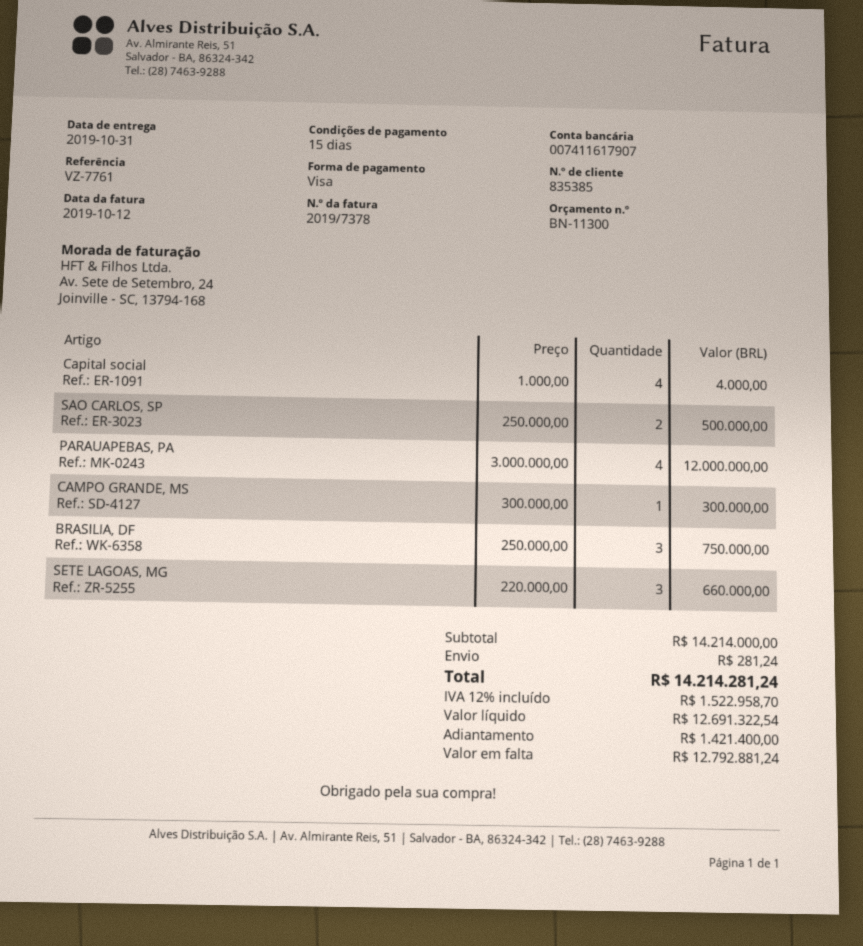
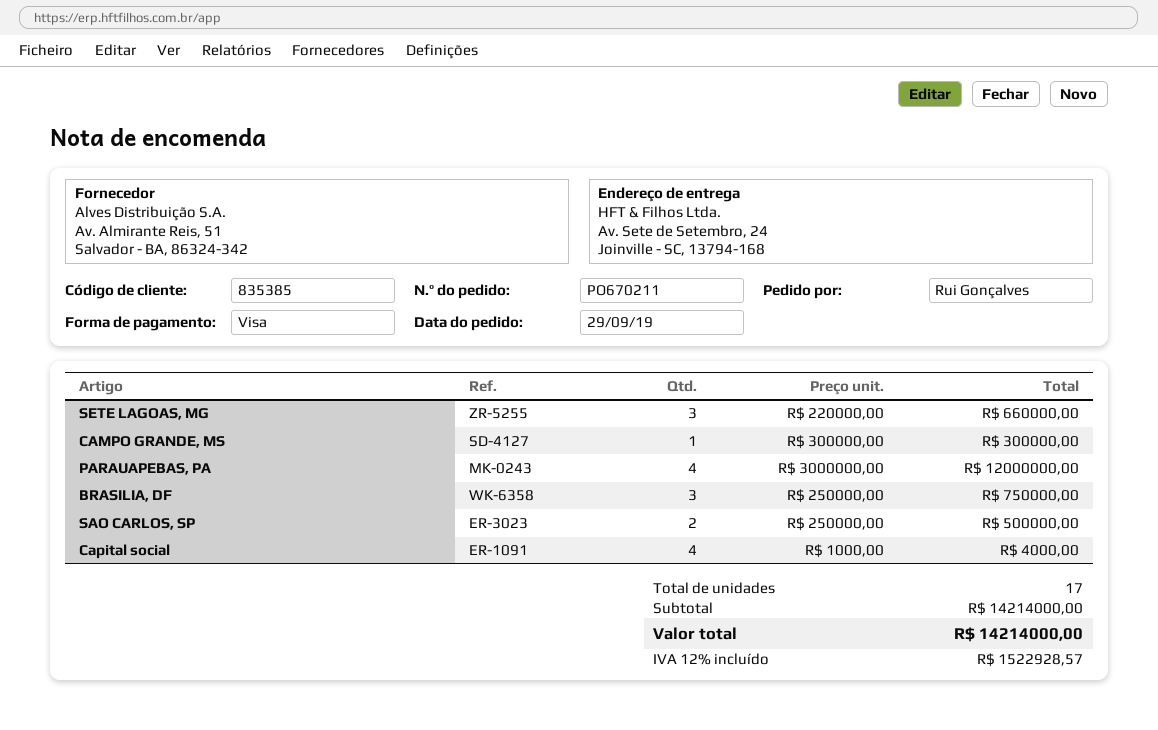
shipping: 281.24 -> none
tax: 12% = 1522958.70 -> 12% = 1522928.57
total: 14214281.24 -> 14214000.00

